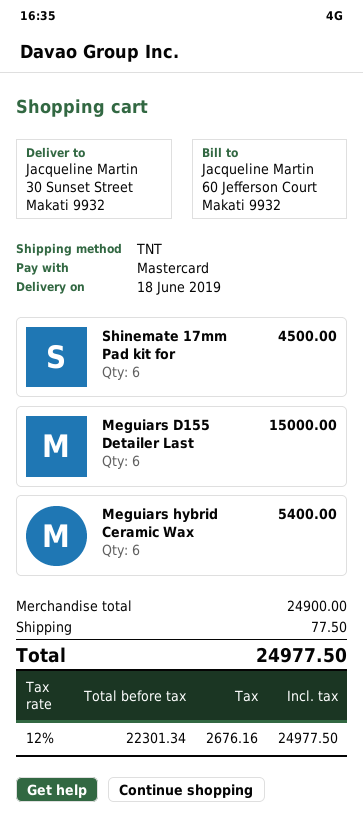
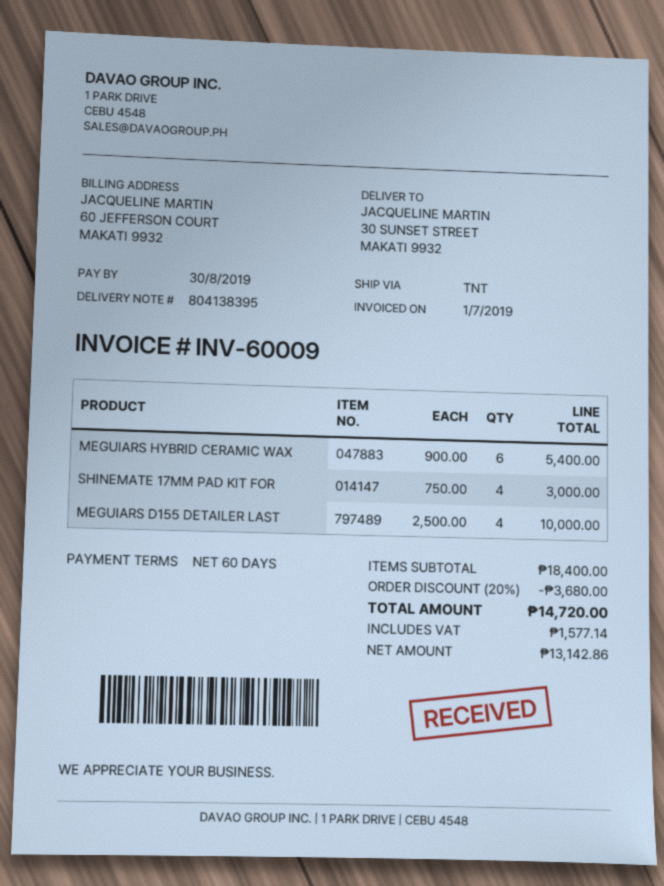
Shinemate 17mm Pad kit for: 6 for 4500.00 -> 4 for 3000.00
Meguiars D155 Detailer Last: 6 for 15000.00 -> 4 for 10000.00
subtotal: 24900.00 -> 18400.00
discount: none -> 20% = 3680.00
shipping: 77.50 -> none
net: 22301.34 -> 13142.86
tax: 2676.16 -> 1577.14
total: 24977.50 -> 14720.00

